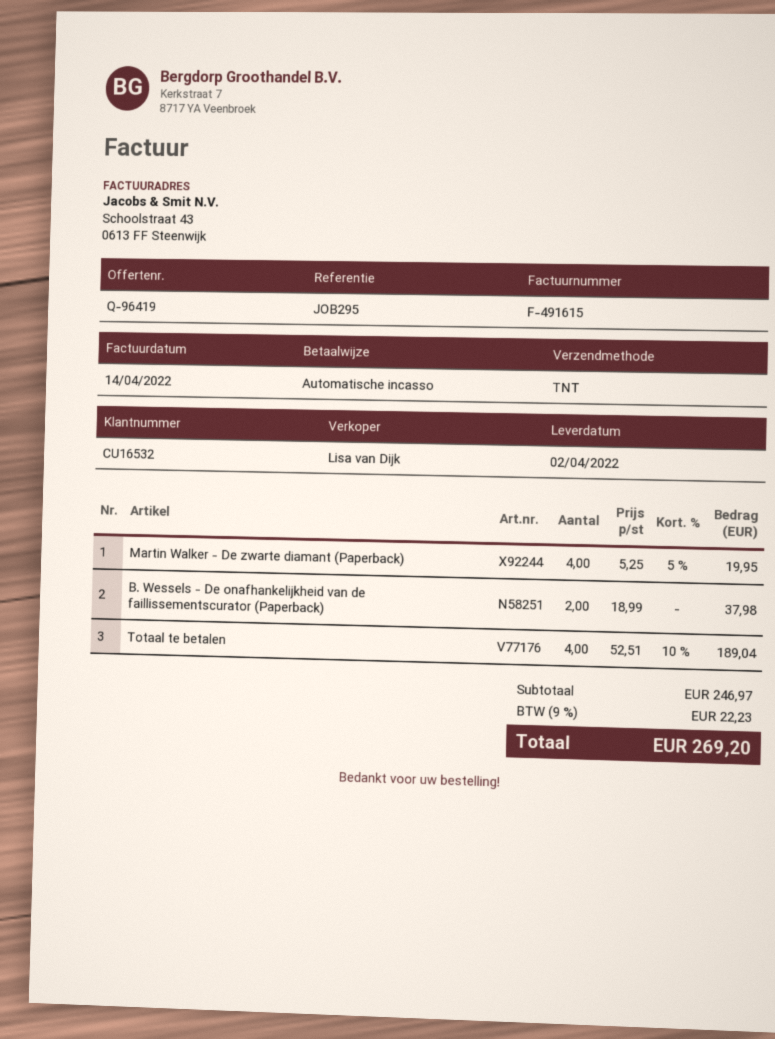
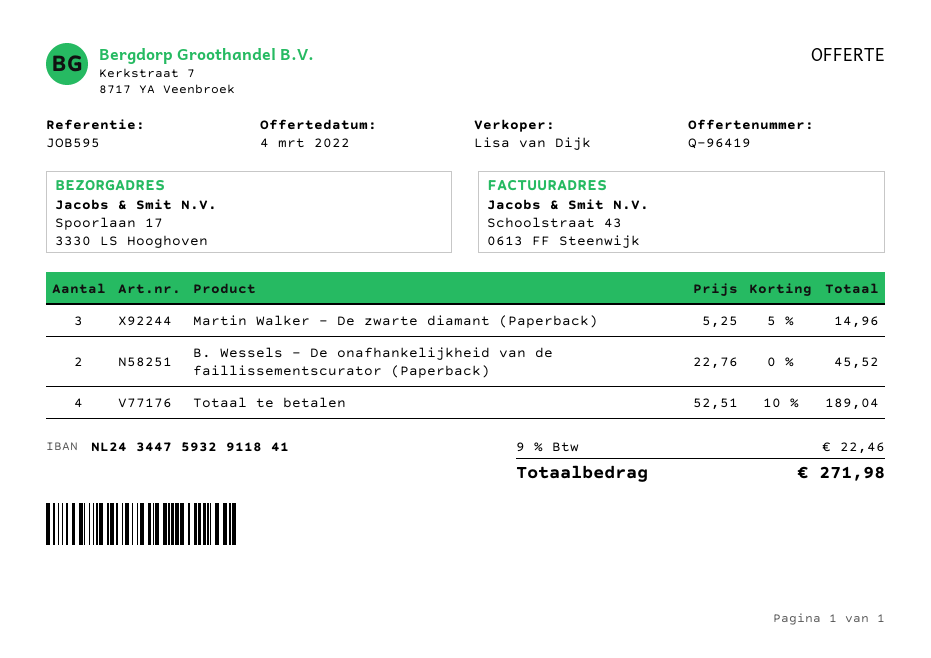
reference: JOB295 -> JOB595
Martin Walker - De zwarte diamant (Paperback): 4 x 5.25 - 5% = 19.95 -> 3 x 5.25 - 5% = 14.96
B. Wessels - De onafhankelijkheid van de faillissementscurator (Paperback): 2 x 18.99 = 37.98 -> 2 x 22.76 = 45.52
tax: 9% = 22.23 -> 9% = 22.46
total: 269.20 -> 271.98

